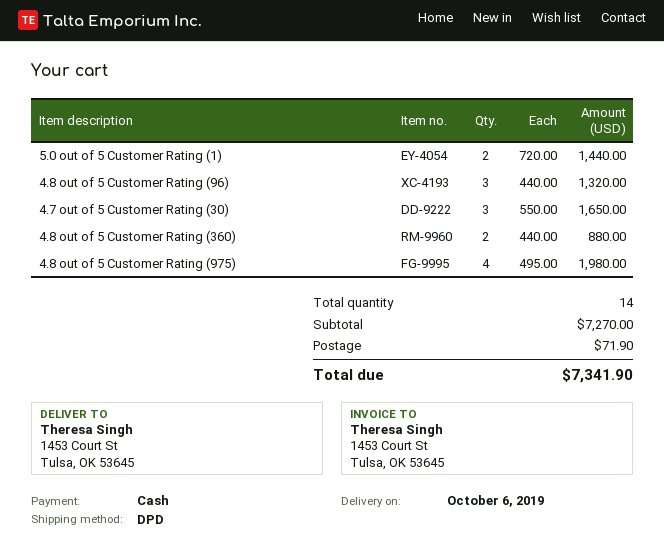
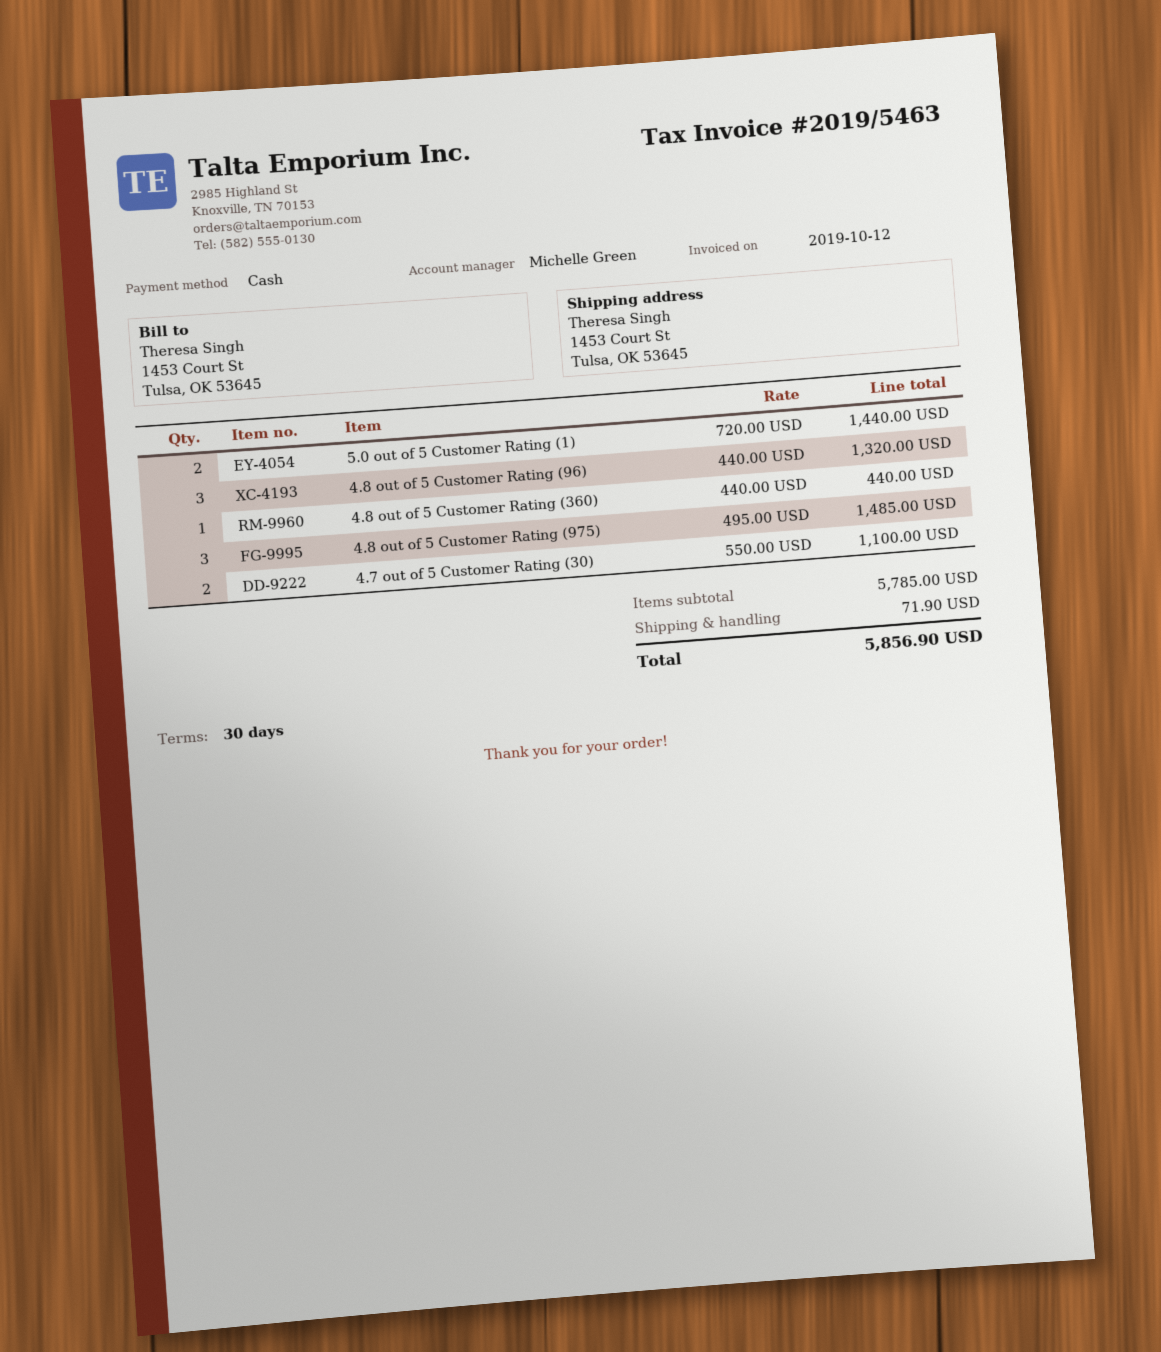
4.7 out of 5 Customer Rating (30): 3 x 550.00 = 1650.00 -> 2 x 550.00 = 1100.00
4.8 out of 5 Customer Rating (360): 2 x 440.00 = 880.00 -> 1 x 440.00 = 440.00
4.8 out of 5 Customer Rating (975): 4 x 495.00 = 1980.00 -> 3 x 495.00 = 1485.00
subtotal: 7270.00 -> 5785.00
total: 7341.90 -> 5856.90

